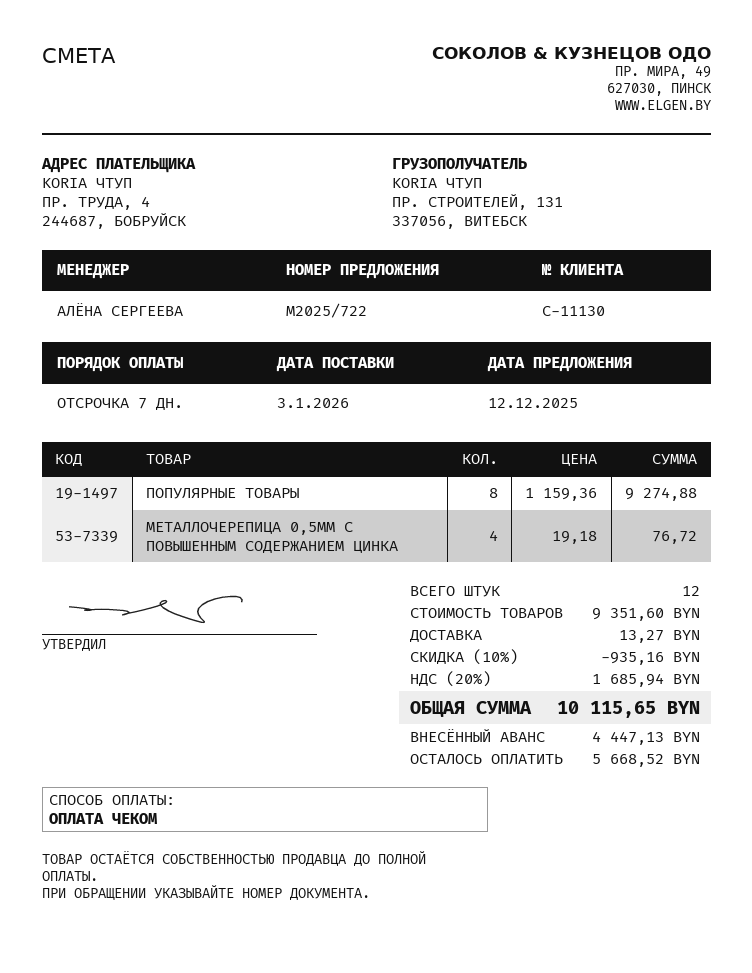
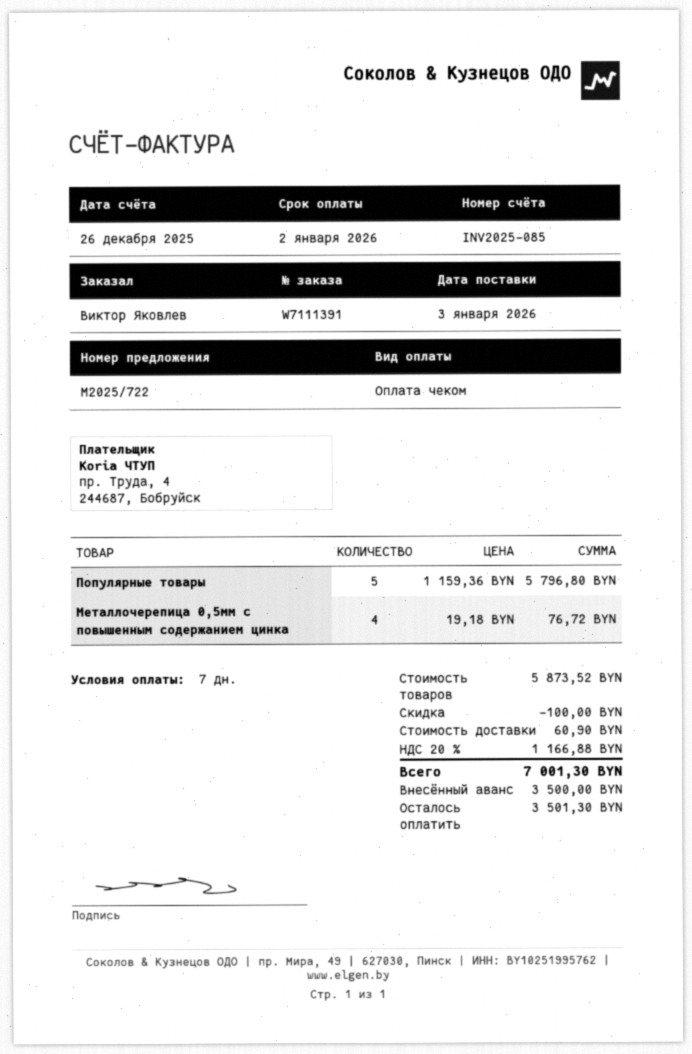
ПОПУЛЯРНЫЕ ТОВАРЫ: 8 x 1159.36 = 9274.88 -> 5 x 1159.36 = 5796.80
subtotal: 9351.60 -> 5873.52
discount: 935.16 -> 100.00
shipping: 13.27 -> 60.90
tax: 20% = 1685.94 -> 20% = 1166.88
total: 10115.65 -> 7001.30
deposit: 4447.13 -> 3500.00
balance: 5668.52 -> 3501.30

